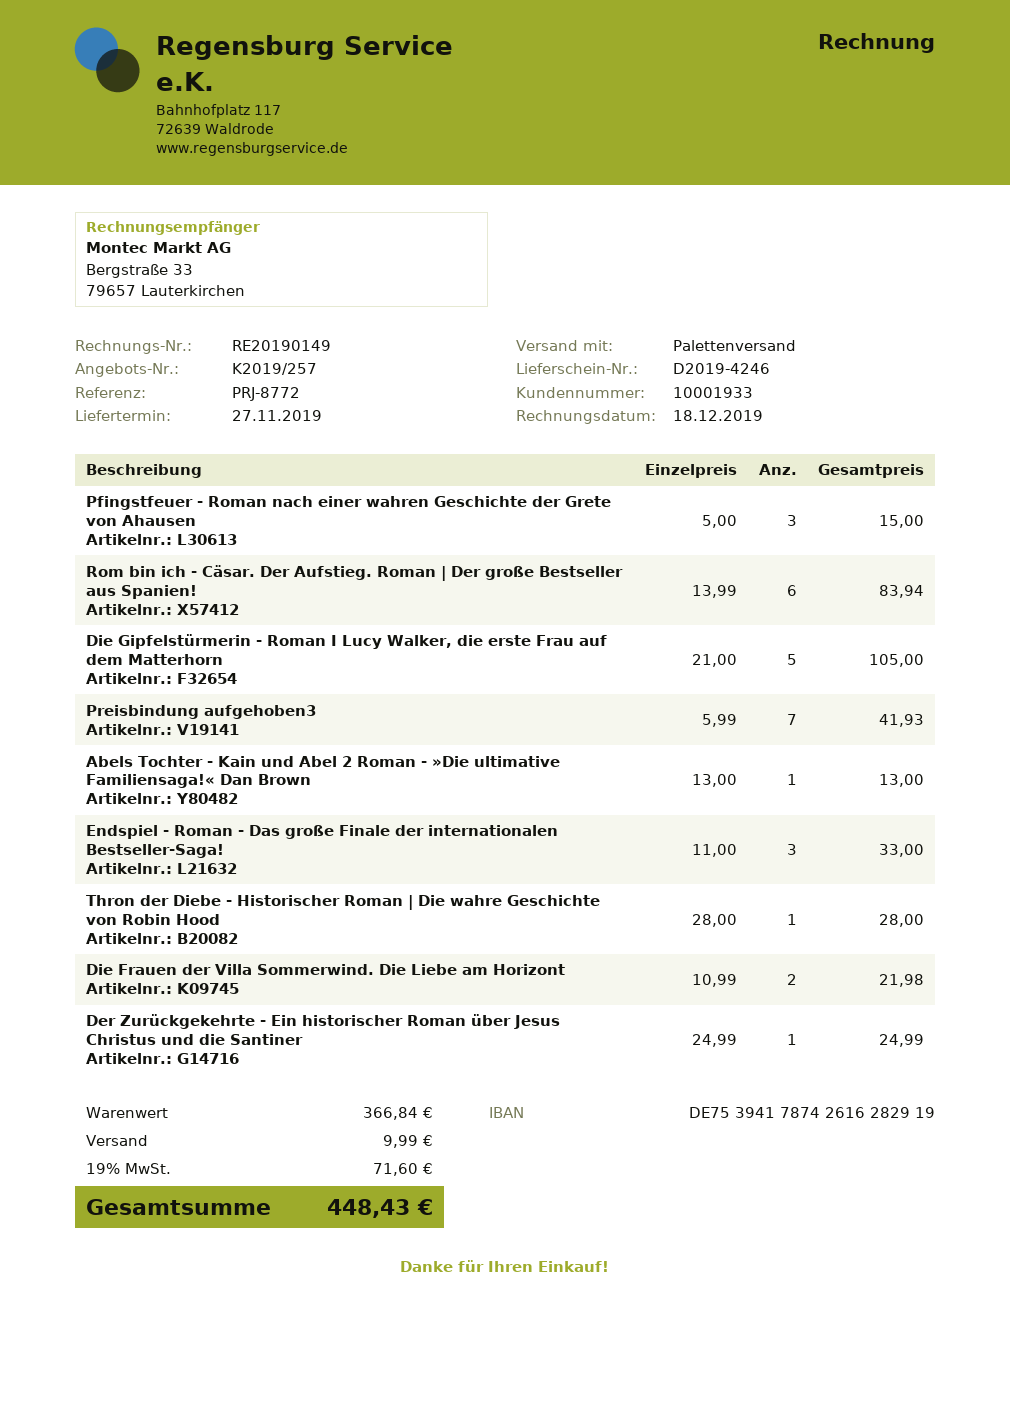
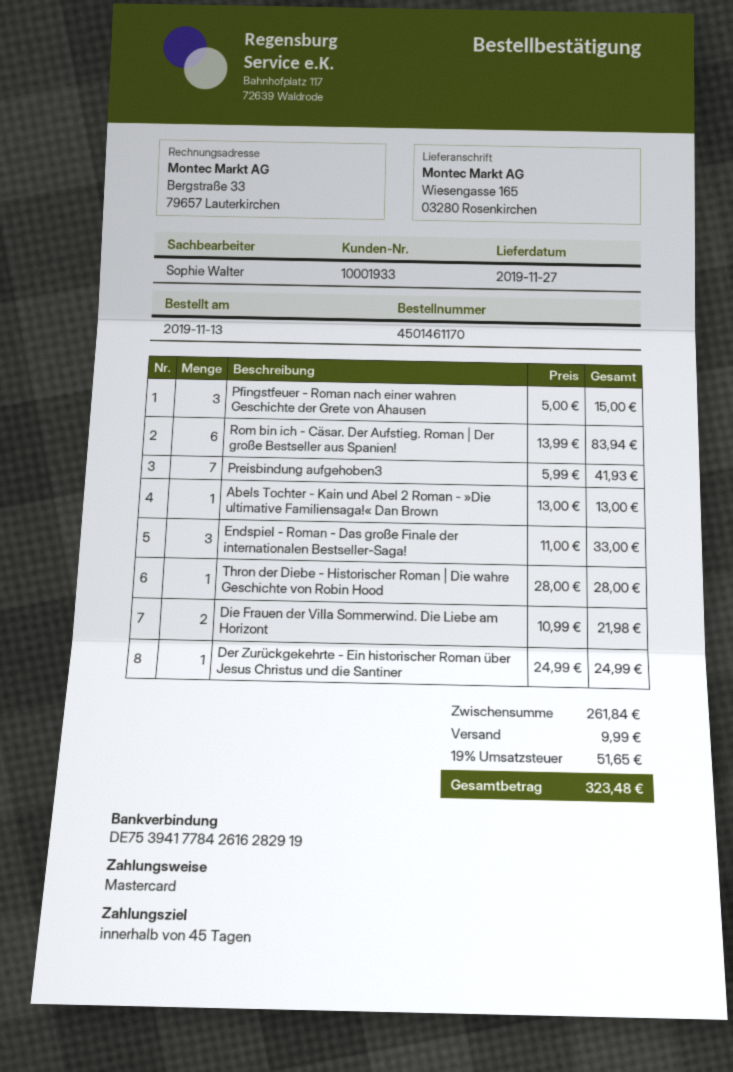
bank account: DE75394178742616282919 -> DE75394177842616282919
Die Gipfelstürmerin - Roman I Lucy Walker, die erste Frau auf dem Matterhorn: 5 x 21.00 = 105.00 -> none
subtotal: 366.84 -> 261.84
tax: 19% = 71.60 -> 19% = 51.65
total: 448.43 -> 323.48

